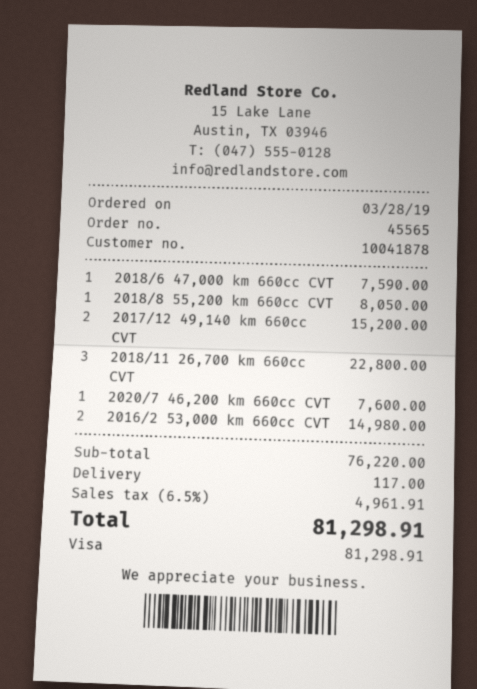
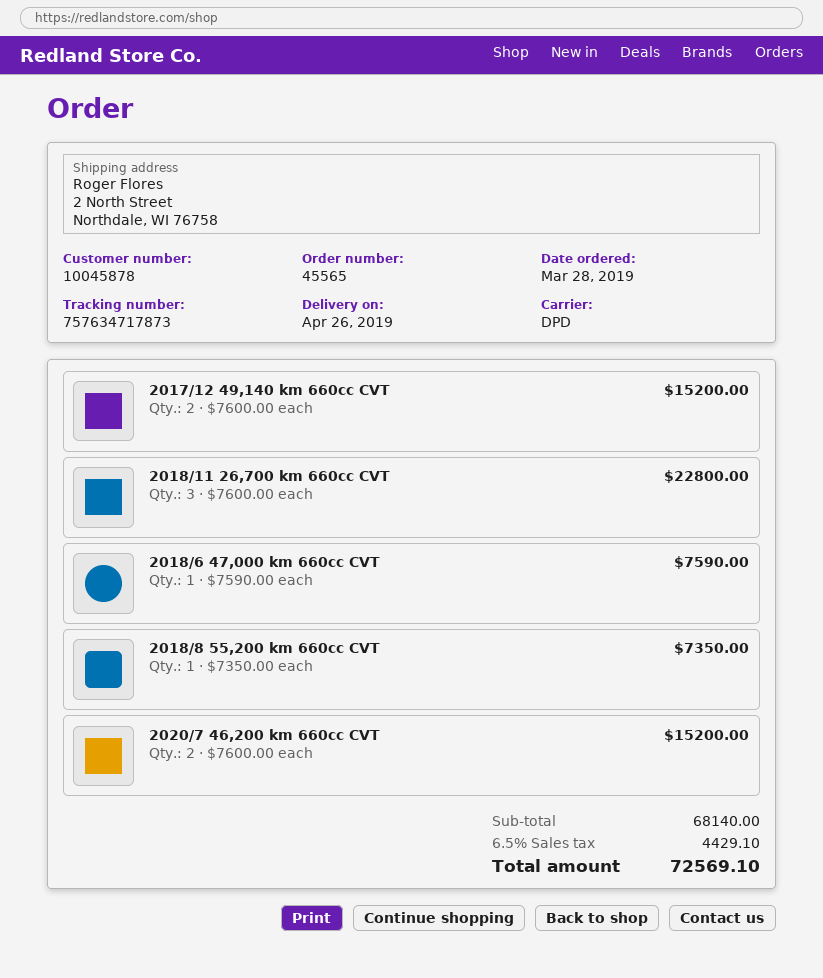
customer number: 10041878 -> 10045878
2018/8 55,200 km 660cc CVT: 1 for 8050.00 -> 1 for 7350.00
2020/7 46,200 km 660cc CVT: 1 for 7600.00 -> 2 for 15200.00
2016/2 53,000 km 660cc CVT: 2 for 14980.00 -> none
subtotal: 76220.00 -> 68140.00
shipping: 117.00 -> none
tax: 6.5% = 4961.91 -> 6.5% = 4429.10
total: 81298.91 -> 72569.10

